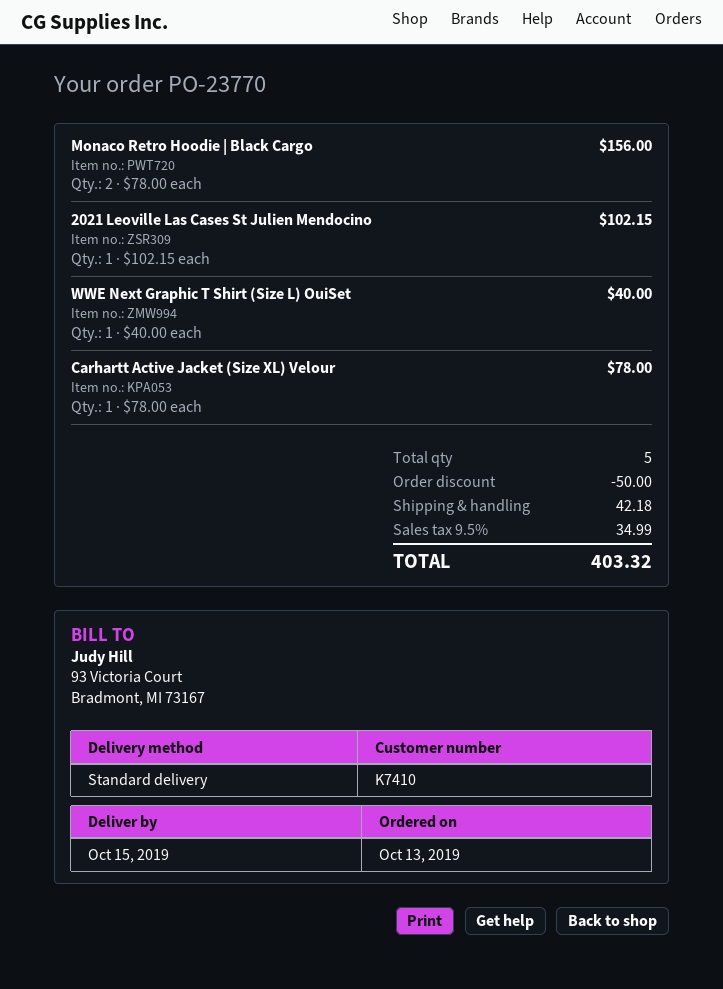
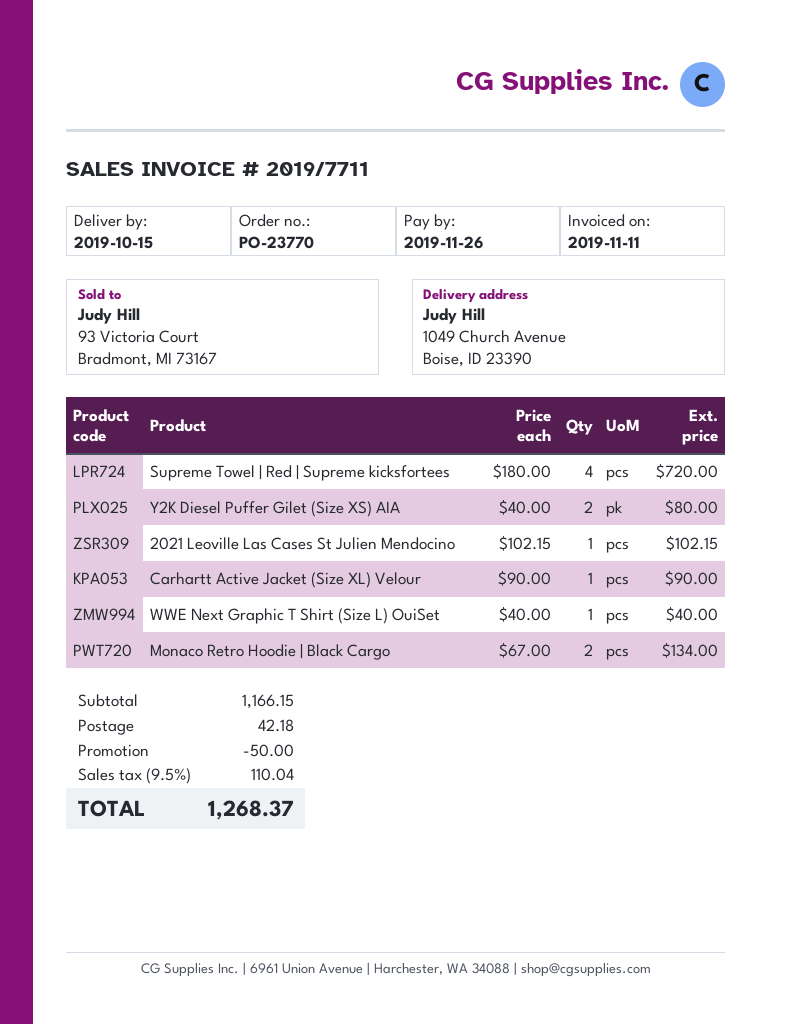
Monaco Retro Hoodie | Black Cargo: 2 x 78.00 = 156.00 -> 2 x 67.00 = 134.00
Carhartt Active Jacket (Size XL) Velour: 1 x 78.00 = 78.00 -> 1 x 90.00 = 90.00
Supreme Towel | Red | Supreme kicksfortees: none -> 4 x 180.00 = 720.00
Y2K Diesel Puffer Gilet (Size XS) AIA: none -> 2 x 40.00 = 80.00
tax: 9.5% = 34.99 -> 9.5% = 110.04
total: 403.32 -> 1268.37

